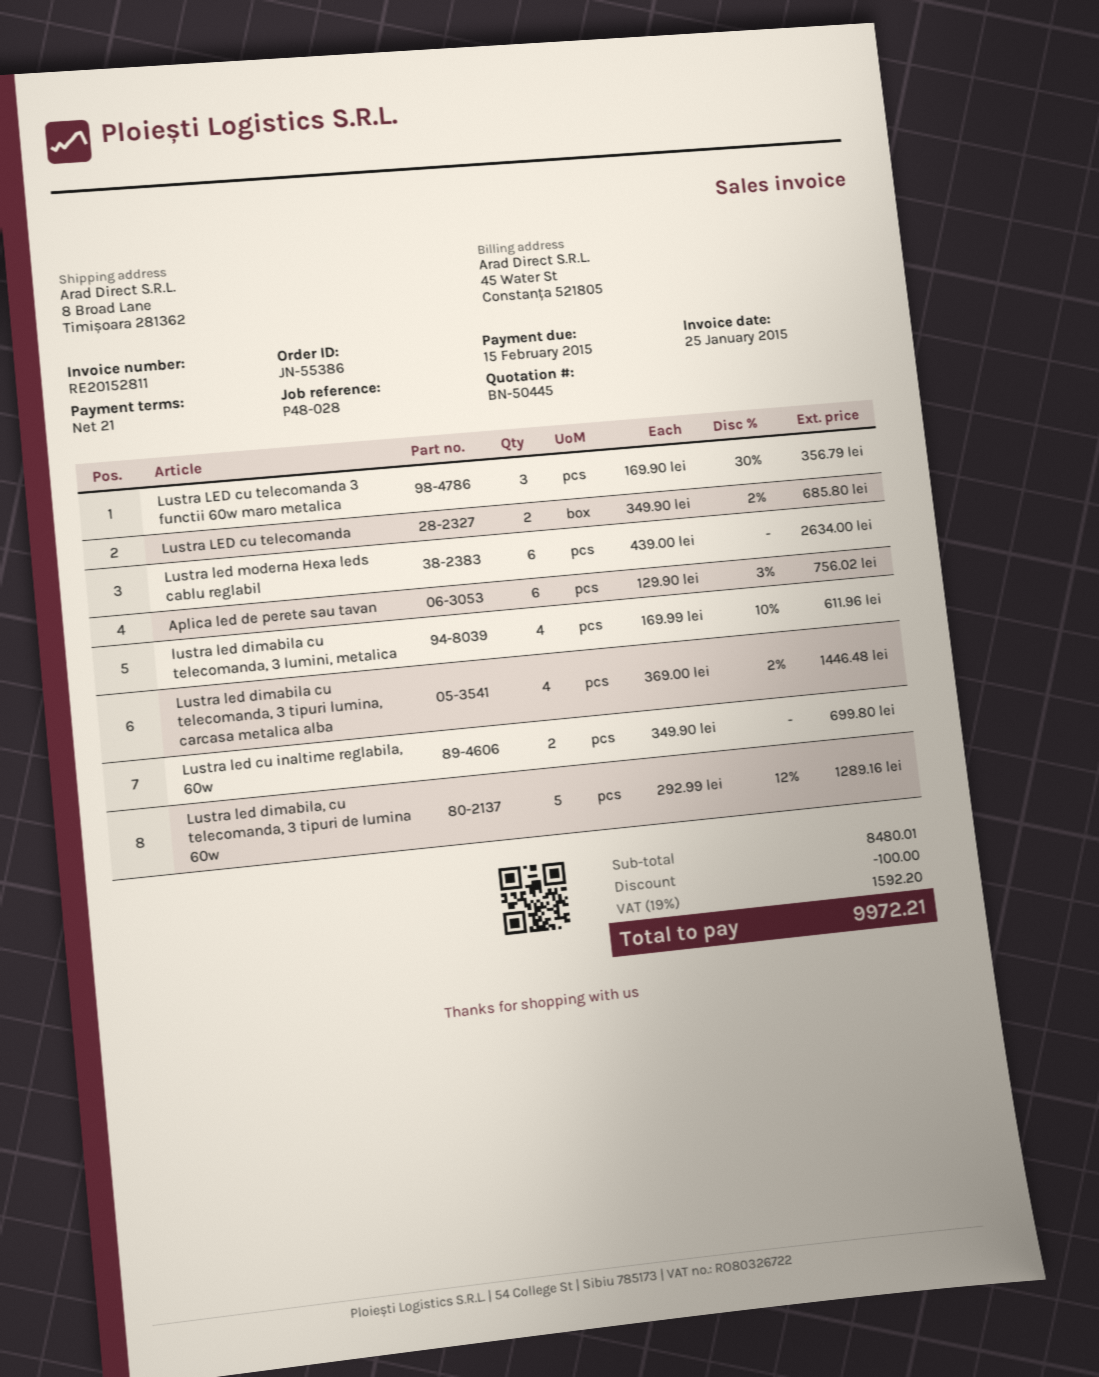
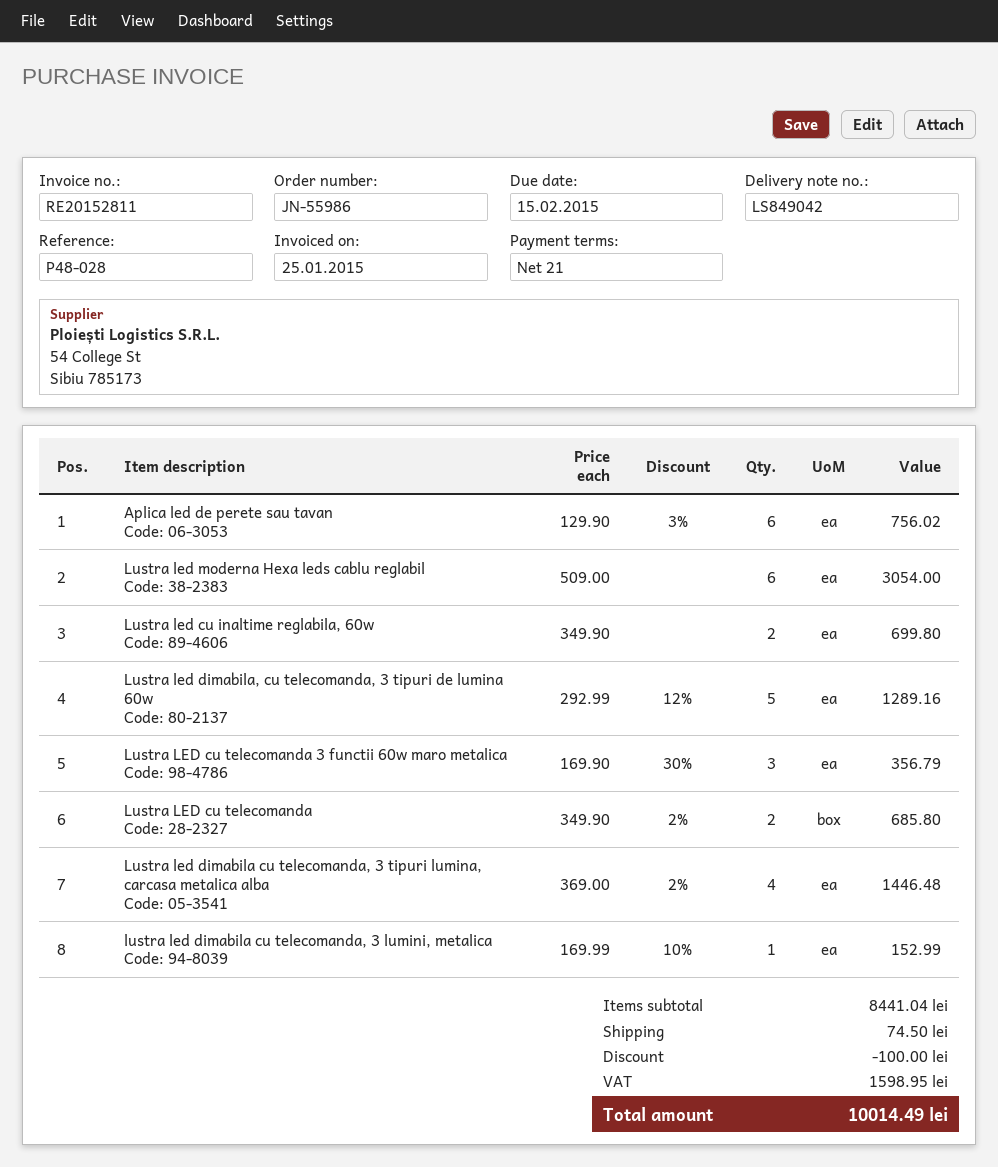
order number: JN-55386 -> JN-55986
Lustra led moderna Hexa leds cablu reglabil: 6 x 439.00 = 2634.00 -> 6 x 509.00 = 3054.00
lustra led dimabila cu telecomanda, 3 lumini, metalica: 4 x 169.99 - 10% = 611.96 -> 1 x 169.99 - 10% = 152.99
subtotal: 8480.01 -> 8441.04
shipping: none -> 74.50
tax: 1592.20 -> 1598.95
total: 9972.21 -> 10014.49

